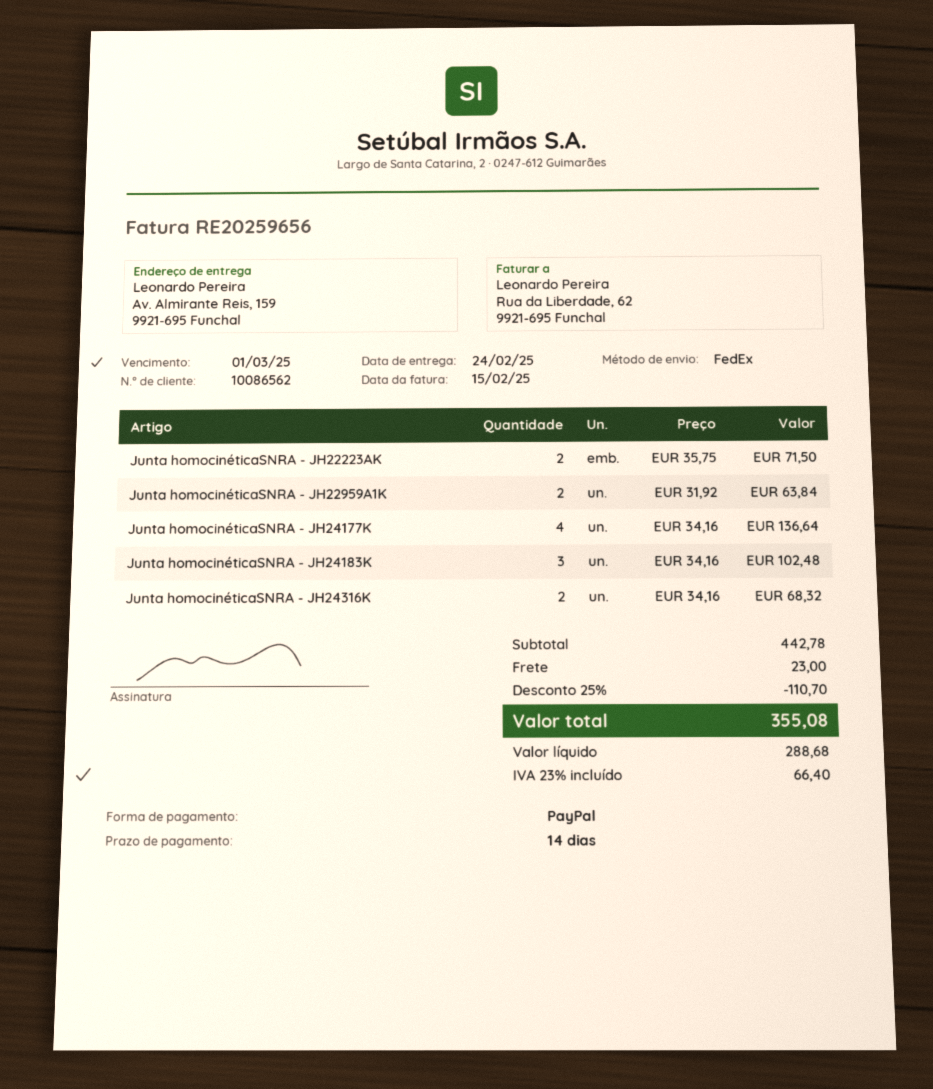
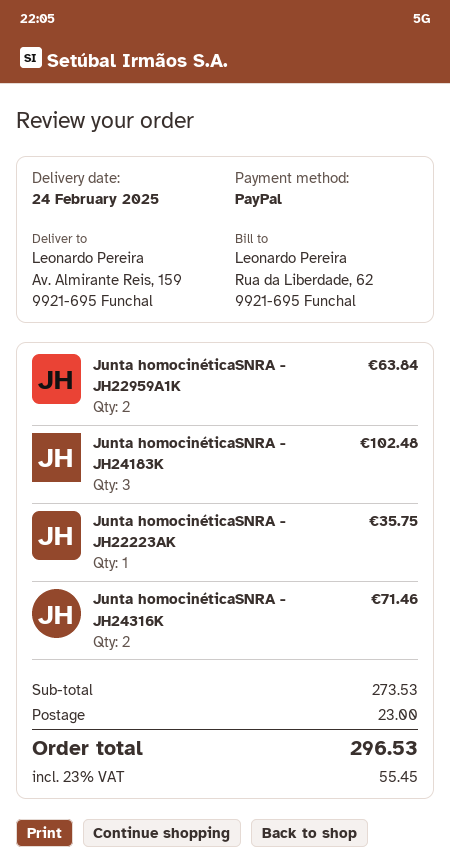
Junta homocinéticaSNRA - JH22223AK: 2 for 71.50 -> 1 for 35.75
Junta homocinéticaSNRA - JH24177K: 4 for 136.64 -> none
Junta homocinéticaSNRA - JH24316K: 2 for 68.32 -> 2 for 71.46
subtotal: 442.78 -> 273.53
discount: 25% = 110.70 -> none
tax: 23% = 66.40 -> 23% = 55.45
total: 355.08 -> 296.53

